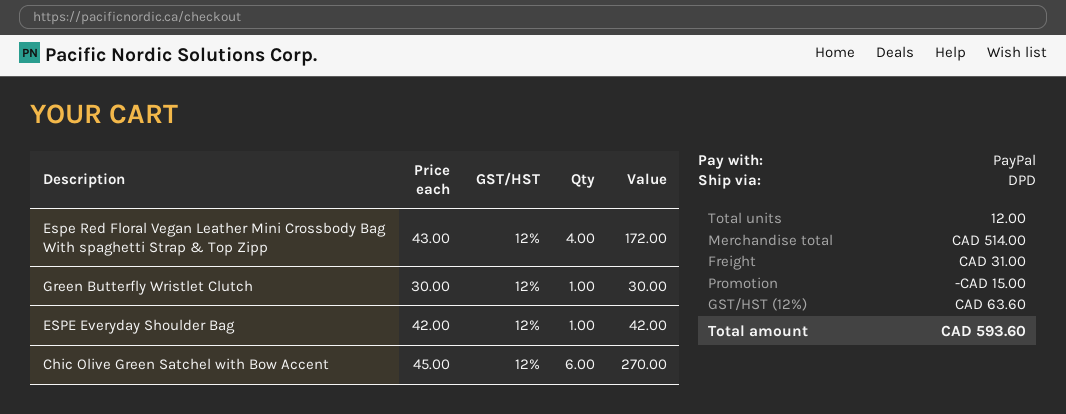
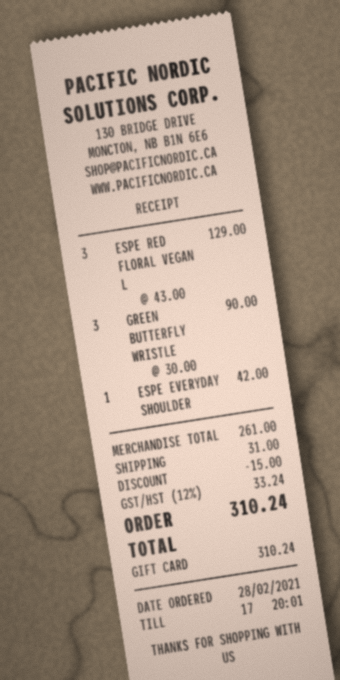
payment method: PayPal -> gift card
Espe Red Floral Vegan Leather Mini Crossbody Bag With spaghetti Strap & Top Zipp: 4 x 43.00 = 172.00 -> 3 x 43.00 = 129.00
Green Butterfly Wristlet Clutch: 1 x 30.00 = 30.00 -> 3 x 30.00 = 90.00
Chic Olive Green Satchel with Bow Accent: 6 x 45.00 = 270.00 -> none
subtotal: 514.00 -> 261.00
tax: 12% = 63.60 -> 12% = 33.24
total: 593.60 -> 310.24

